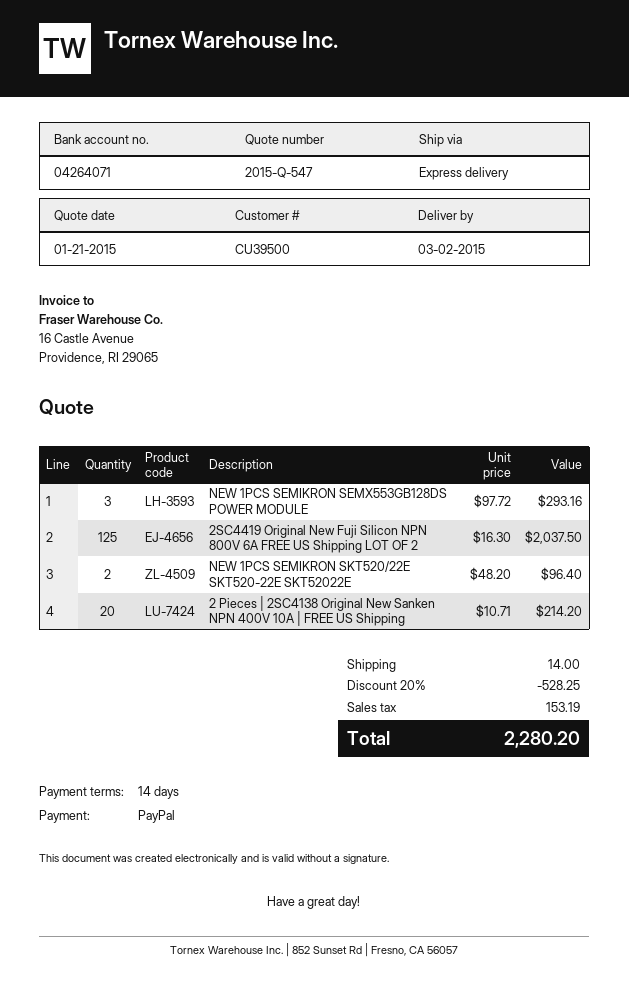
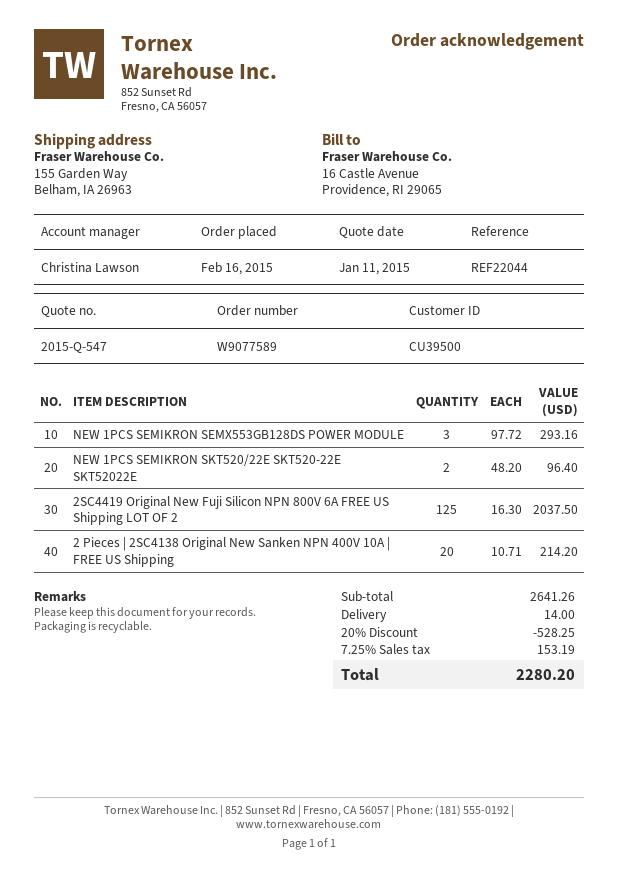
quote date: 2015-01-21 -> 2015-01-11

